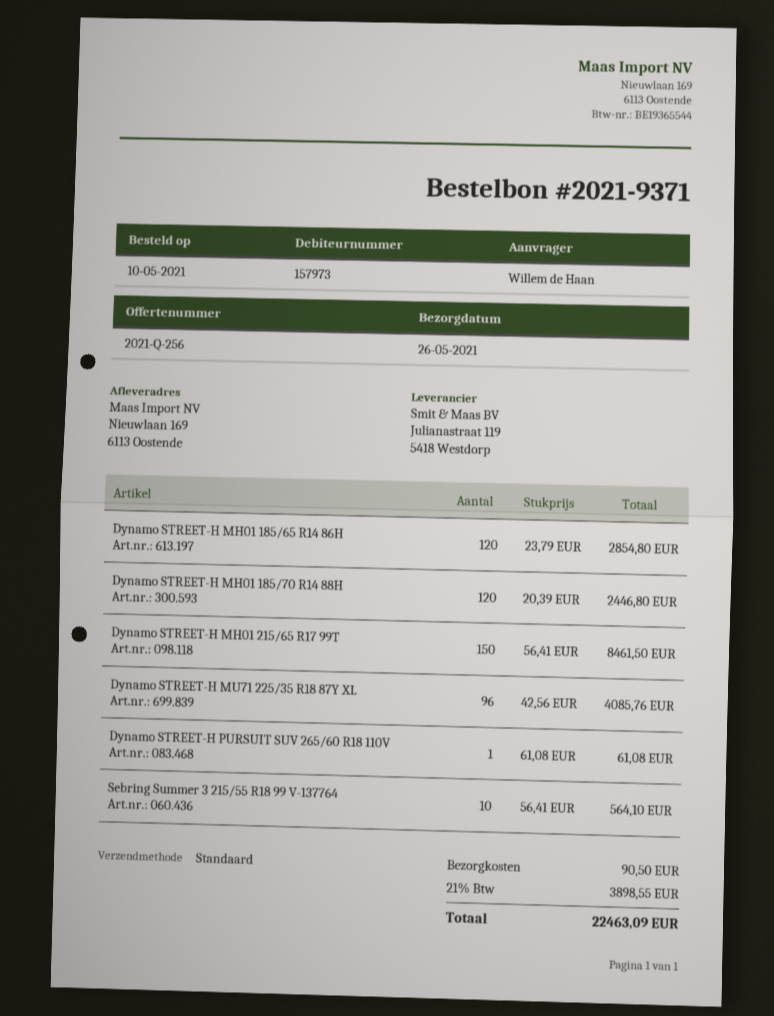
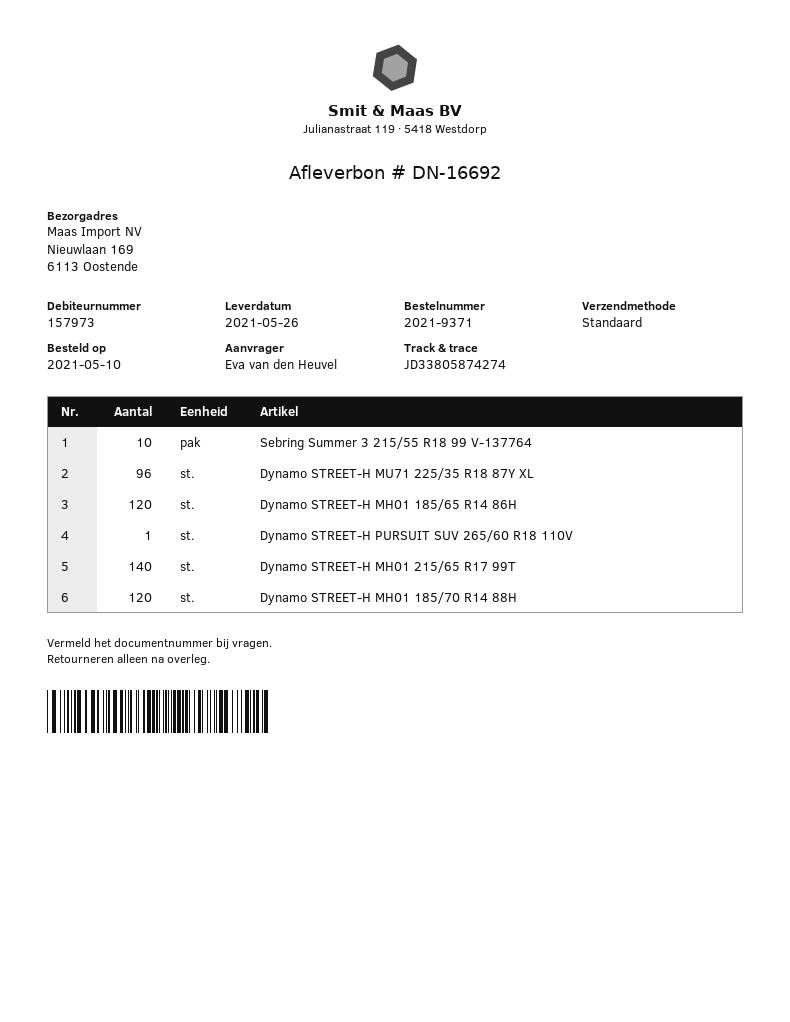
ordered by: Willem de Haan -> Eva van den Heuvel
Dynamo STREET-H MH01 215/65 R17 99T: 150 -> 140

